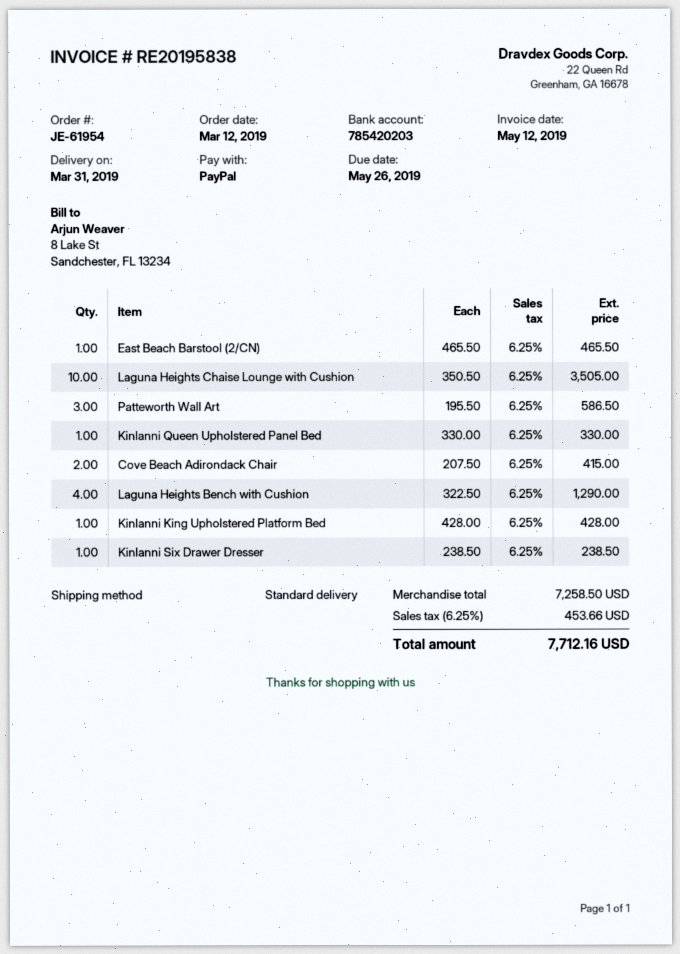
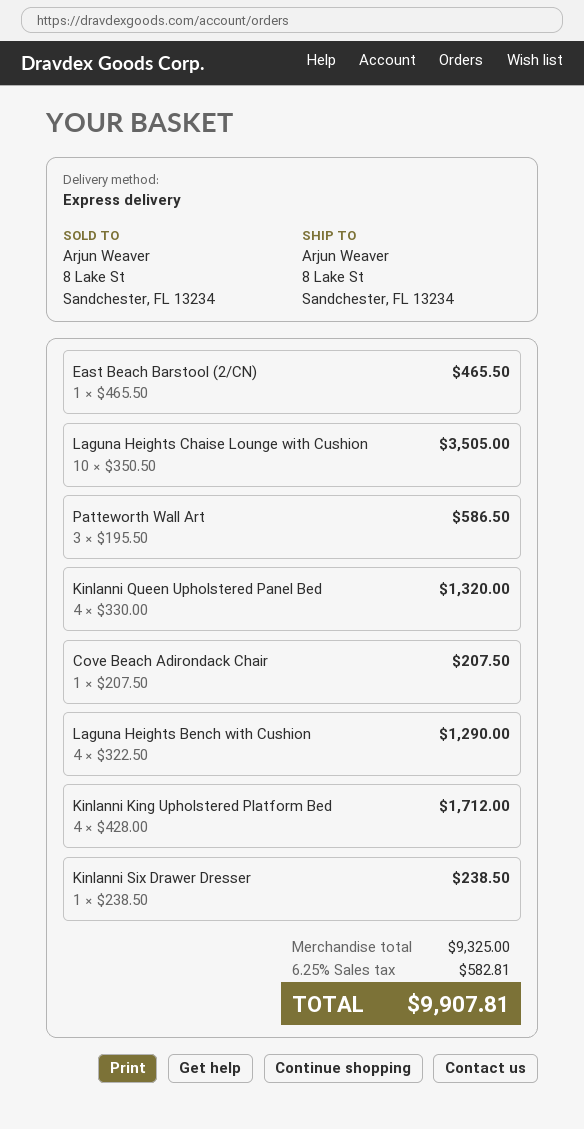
shipping method: standard -> express
Kinlanni Queen Upholstered Panel Bed: 1 x 330.00 = 330.00 -> 4 x 330.00 = 1320.00
Cove Beach Adirondack Chair: 2 x 207.50 = 415.00 -> 1 x 207.50 = 207.50
Kinlanni King Upholstered Platform Bed: 1 x 428.00 = 428.00 -> 4 x 428.00 = 1712.00
subtotal: 7258.50 -> 9325.00
tax: 6.25% = 453.66 -> 6.25% = 582.81
total: 7712.16 -> 9907.81

